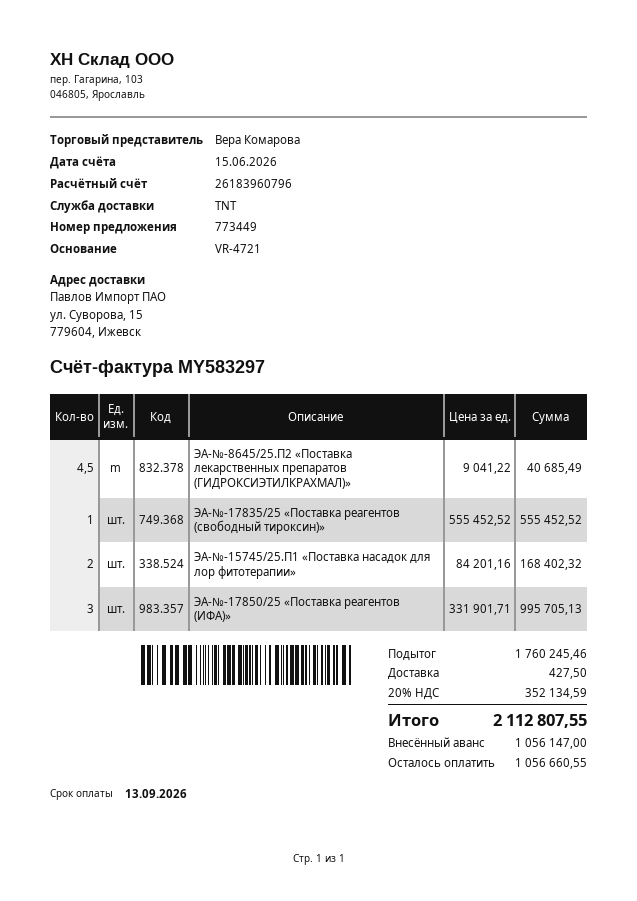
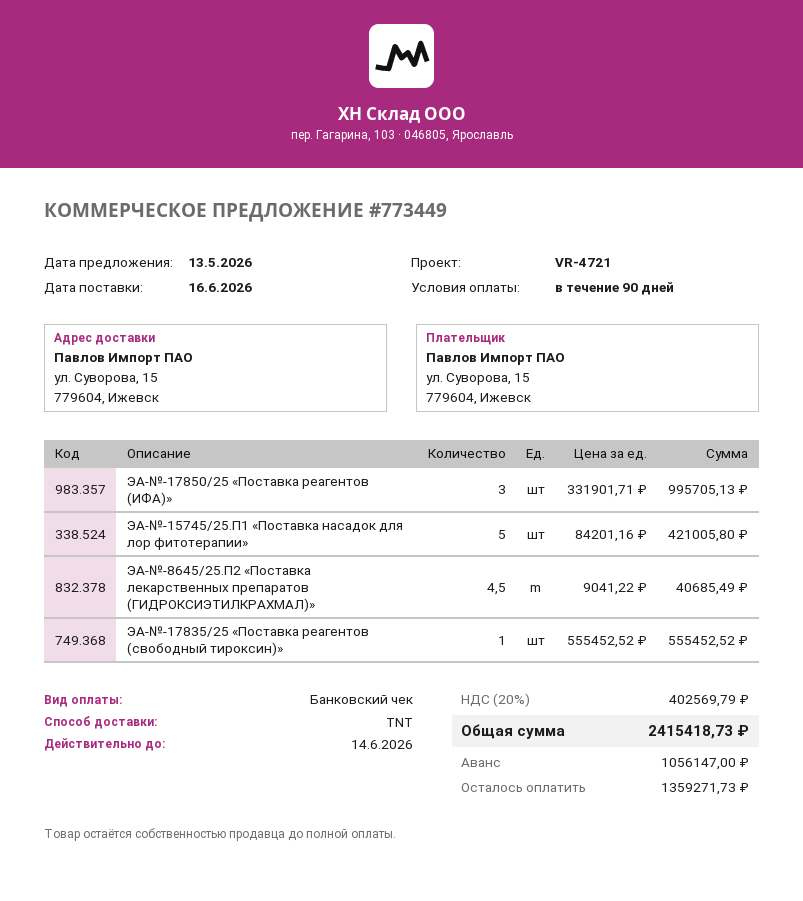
ЭА-№-15745/25.П1 «Поставка насадок для лор фитотерапии»: 2 x 84201.16 = 168402.32 -> 5 x 84201.16 = 421005.80
shipping: 427.50 -> none
tax: 20% = 352134.59 -> 20% = 402569.79
total: 2112807.55 -> 2415418.73
balance: 1056660.55 -> 1359271.73

